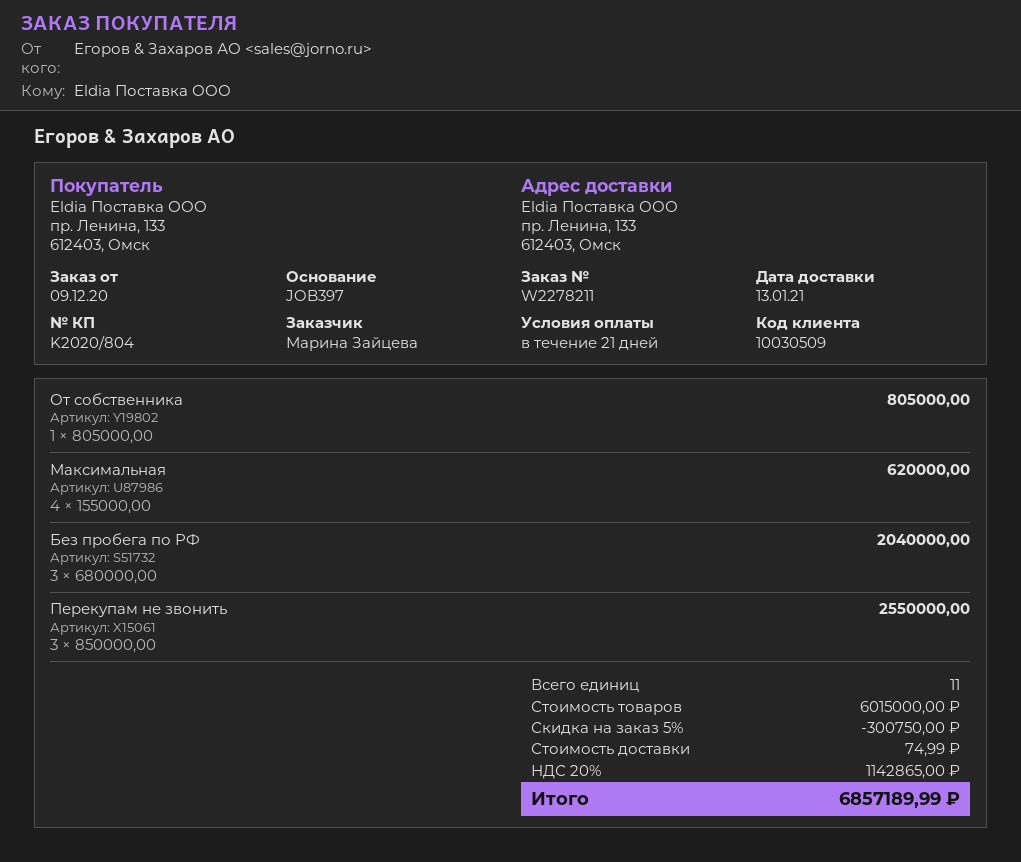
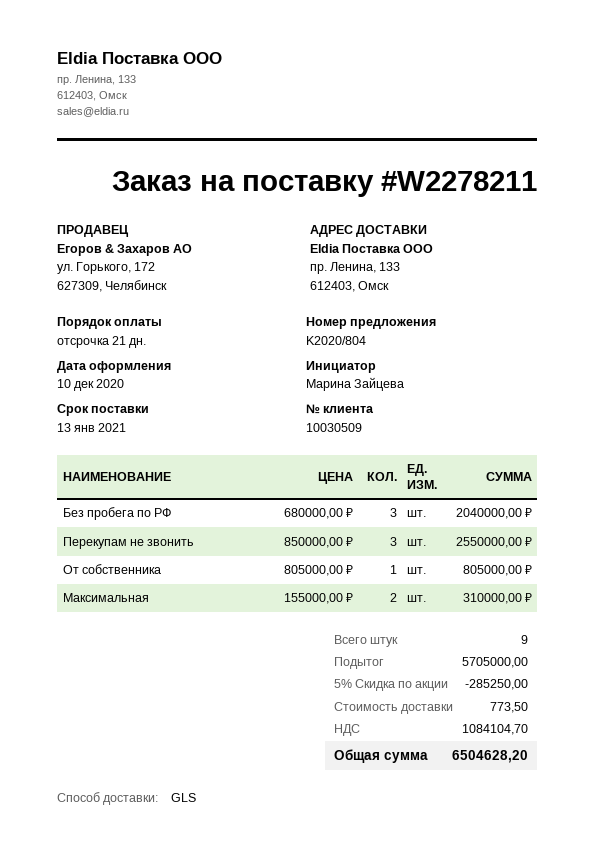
order date: 2020-12-09 -> 2020-12-10
Максимальная: 4 x 155000.00 = 620000.00 -> 2 x 155000.00 = 310000.00
total quantity: 11 -> 9
subtotal: 6015000.00 -> 5705000.00
discount: 5% = 300750.00 -> 5% = 285250.00
shipping: 74.99 -> 773.50
tax: 1142865.00 -> 1084104.70
total: 6857189.99 -> 6504628.20

